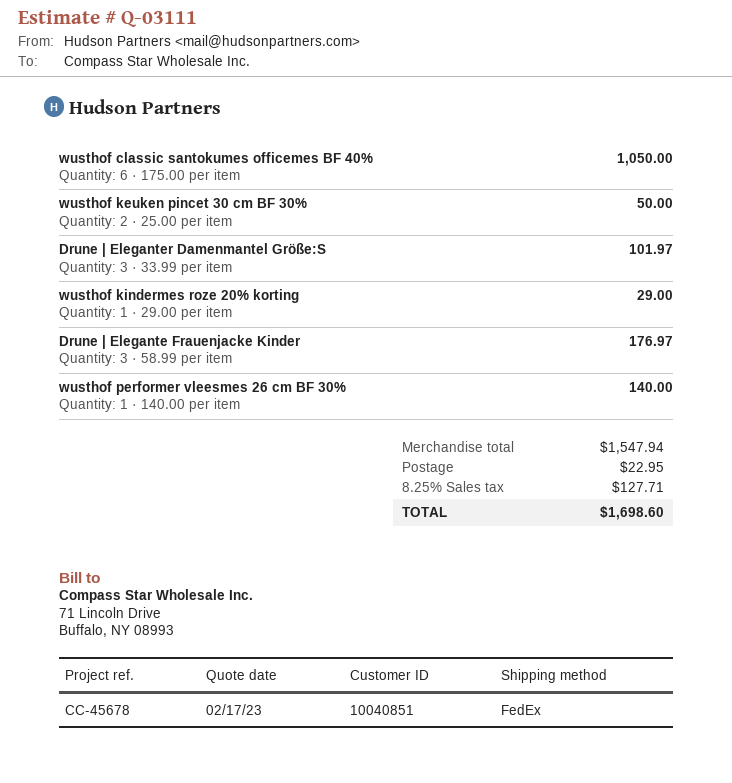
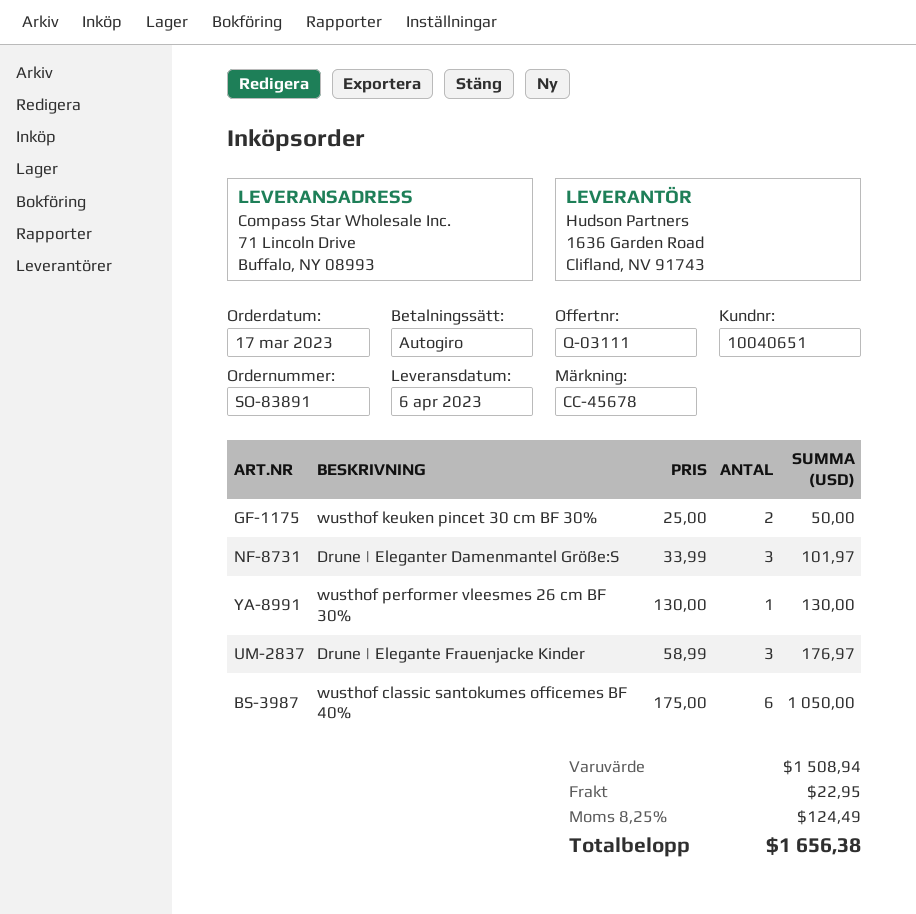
customer number: 10040851 -> 10040651
wusthof kindermes roze 20% korting: 1 x 29.00 = 29.00 -> none
wusthof performer vleesmes 26 cm BF 30%: 1 x 140.00 = 140.00 -> 1 x 130.00 = 130.00
subtotal: 1547.94 -> 1508.94
tax: 8.25% = 127.71 -> 8.25% = 124.49
total: 1698.60 -> 1656.38

